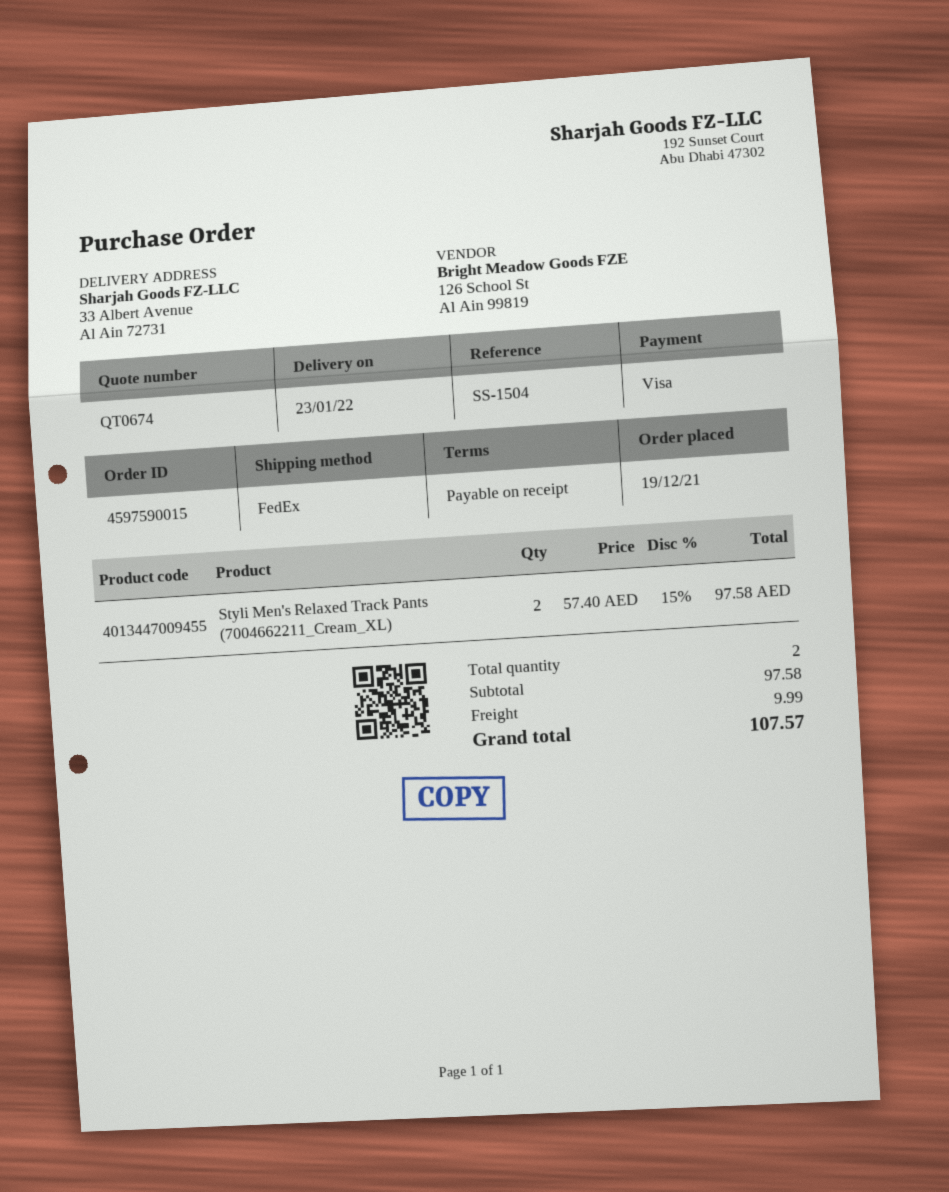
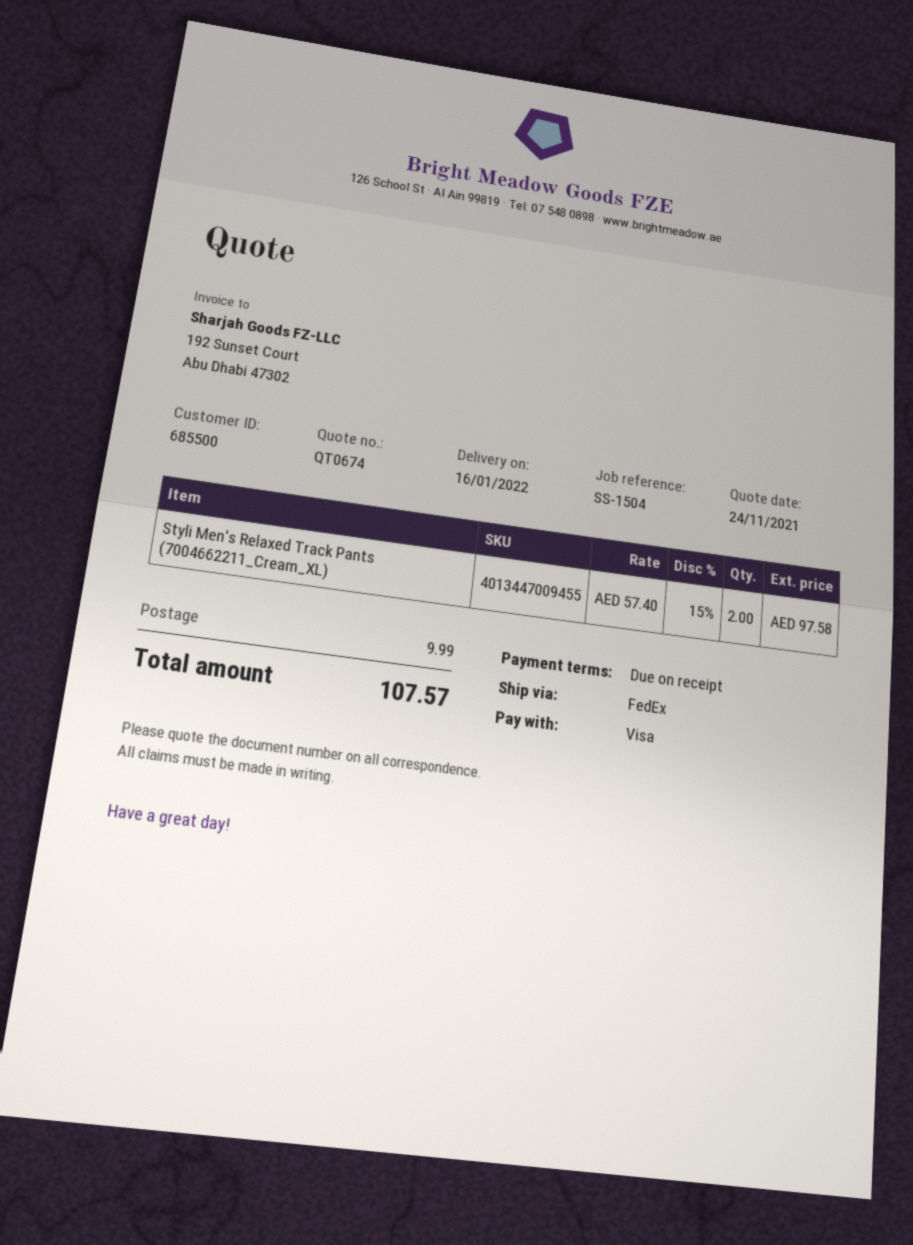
delivery date: 2022-01-23 -> 2022-01-16

